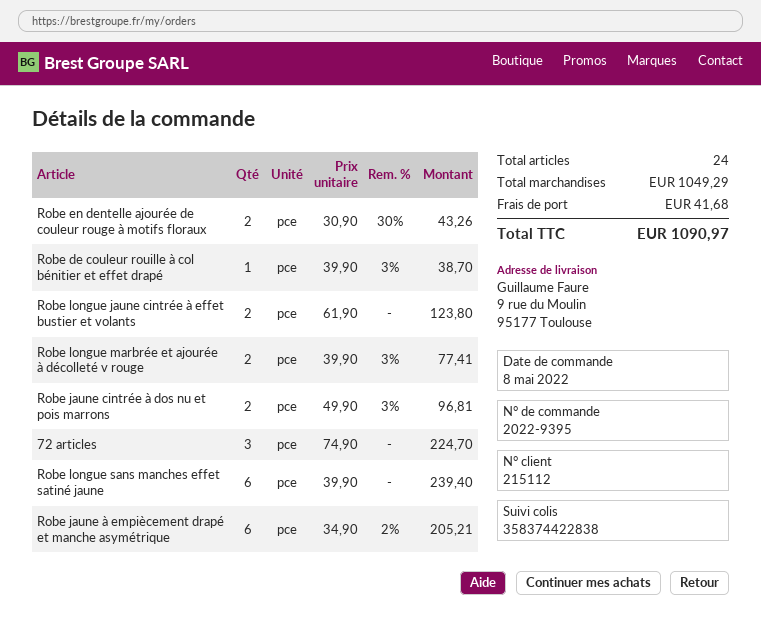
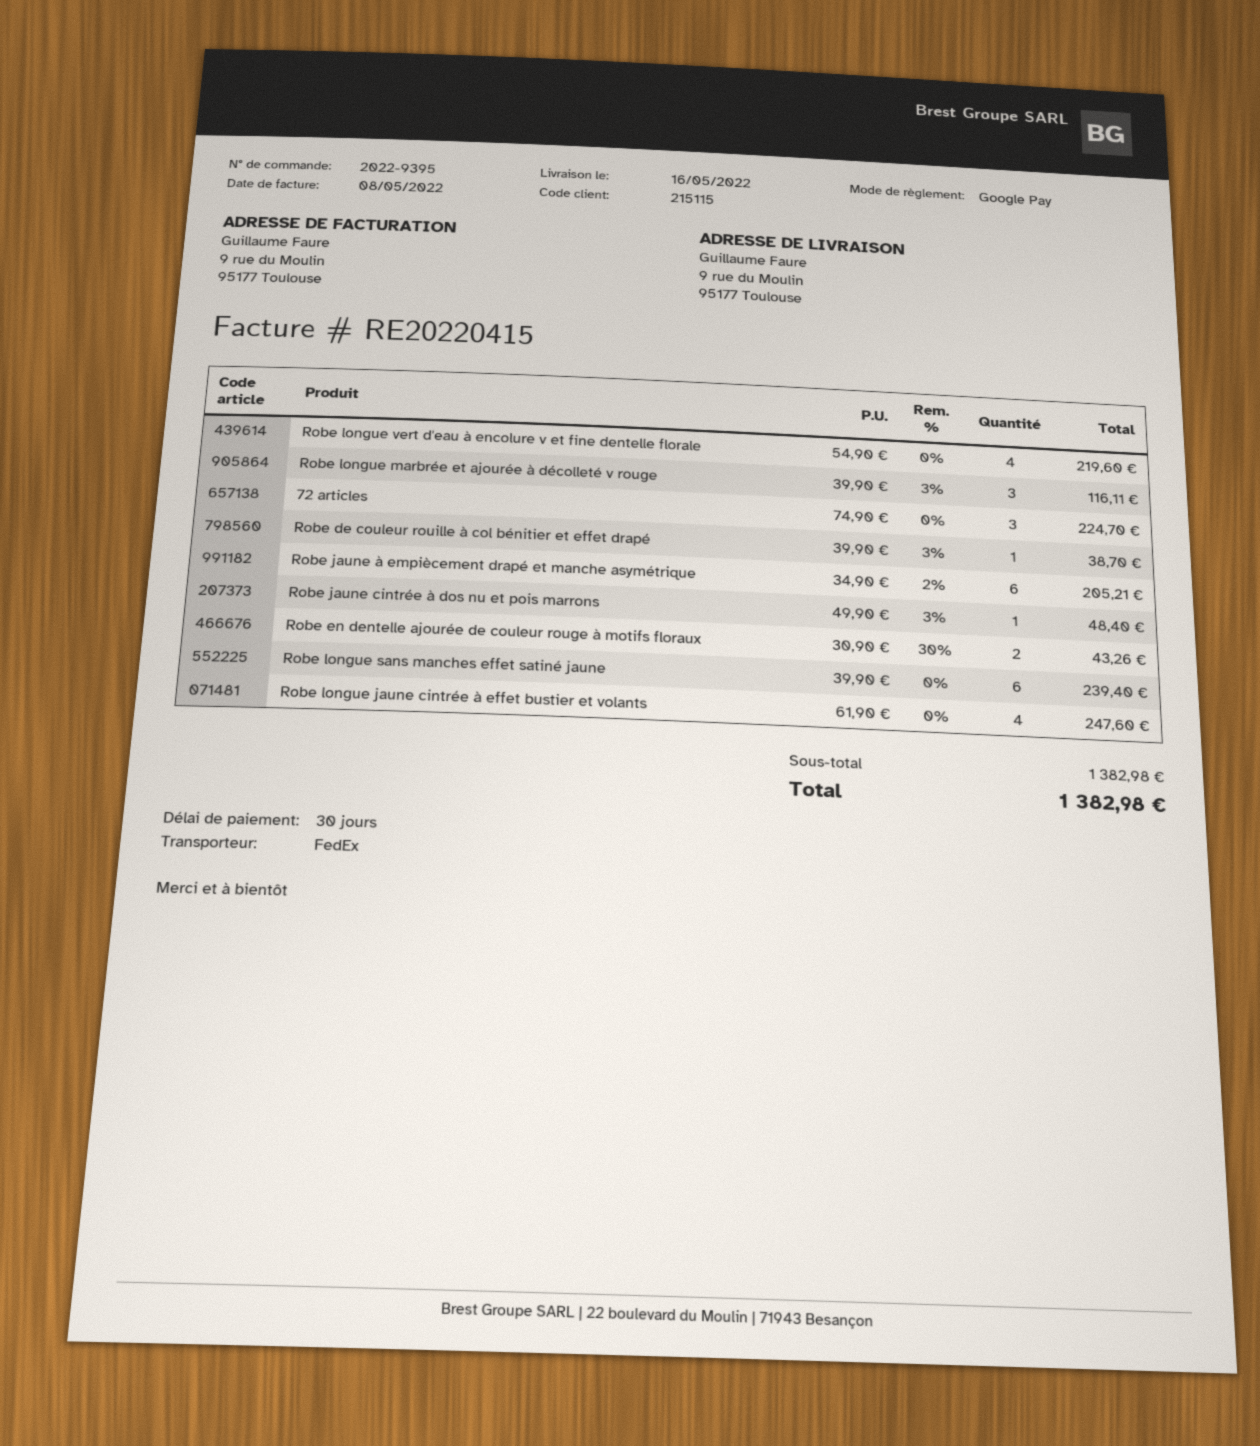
customer number: 215112 -> 215115
Robe longue jaune cintrée à effet bustier et volants: 2 x 61.90 = 123.80 -> 4 x 61.90 = 247.60
Robe longue marbrée et ajourée à décolleté v rouge: 2 x 39.90 - 3% = 77.41 -> 3 x 39.90 - 3% = 116.11
Robe jaune cintrée à dos nu et pois marrons: 2 x 49.90 - 3% = 96.81 -> 1 x 49.90 - 3% = 48.40
Robe longue vert d'eau à encolure v et fine dentelle florale: none -> 4 x 54.90 = 219.60
subtotal: 1049.29 -> 1382.98
shipping: 41.68 -> none
total: 1090.97 -> 1382.98

